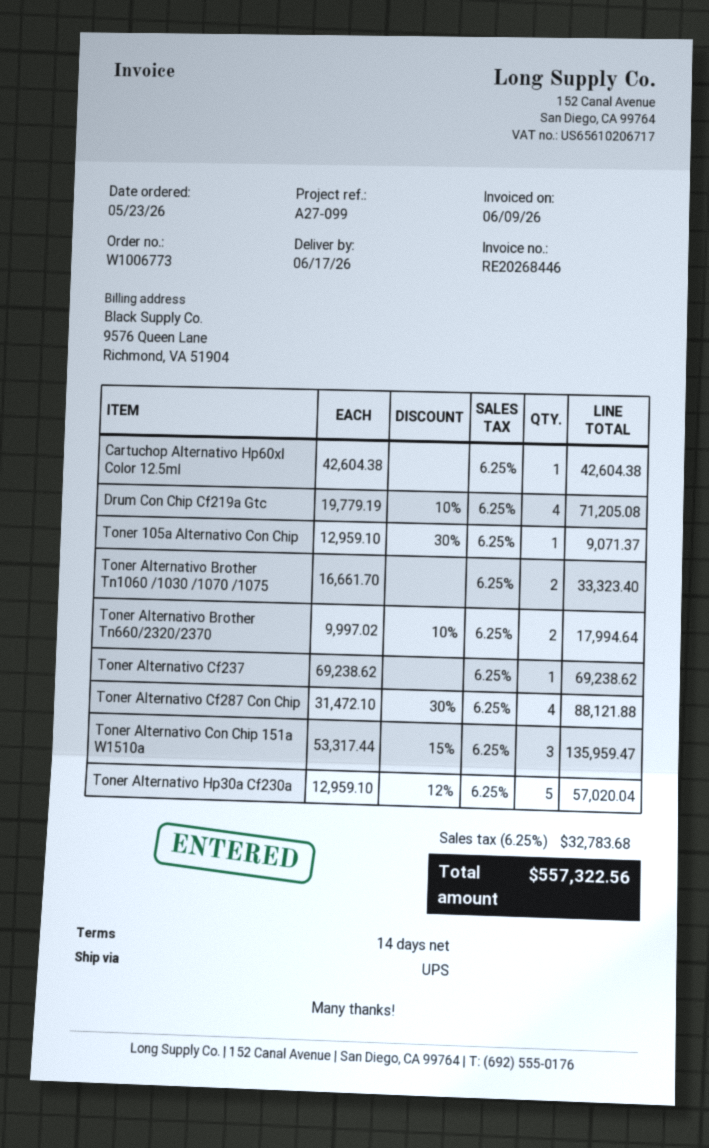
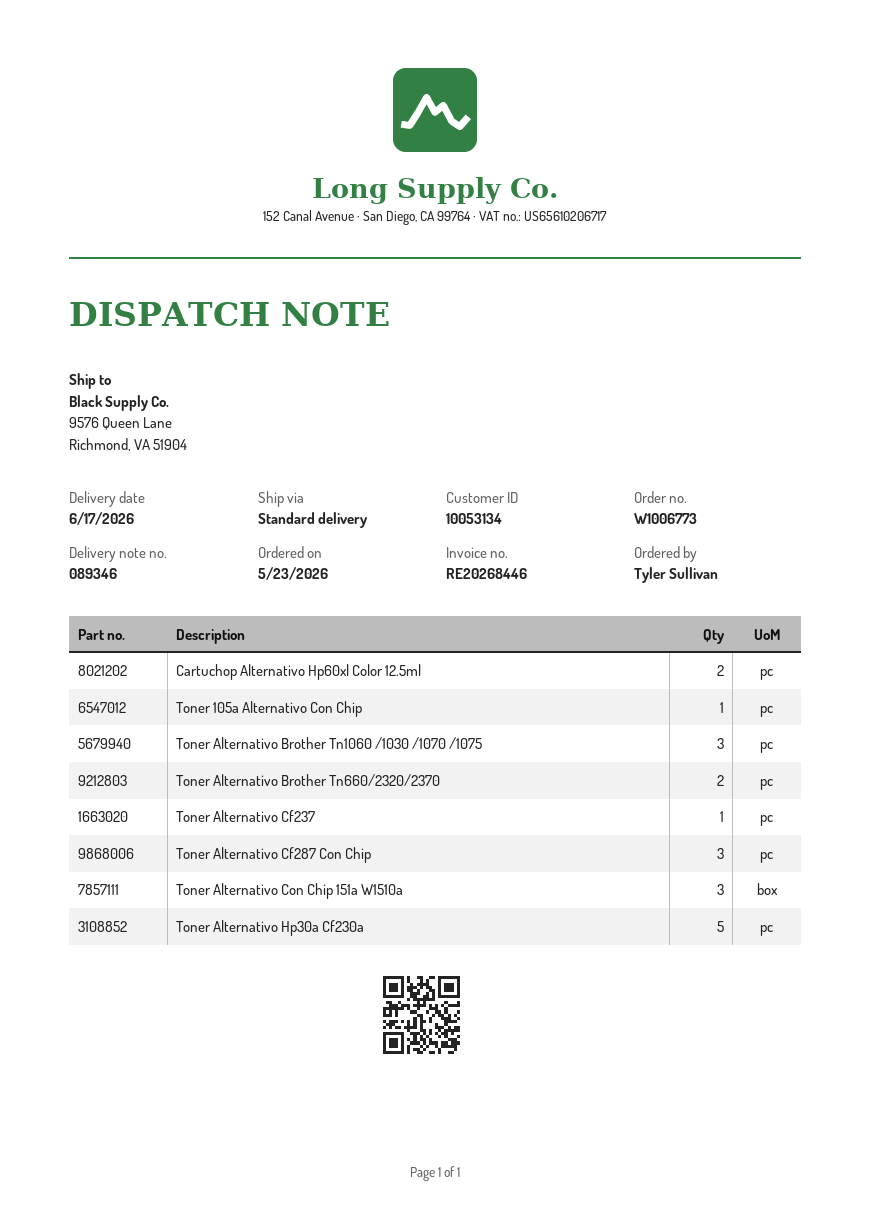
shipping method: UPS -> standard
Cartuchop Alternativo Hp60xl Color 12.5ml: 1 -> 2
Drum Con Chip Cf219a Gtc: 4 -> none
Toner Alternativo Brother Tn1060 /1030 /1070 /1075: 2 -> 3
Toner Alternativo Cf287 Con Chip: 4 -> 3

